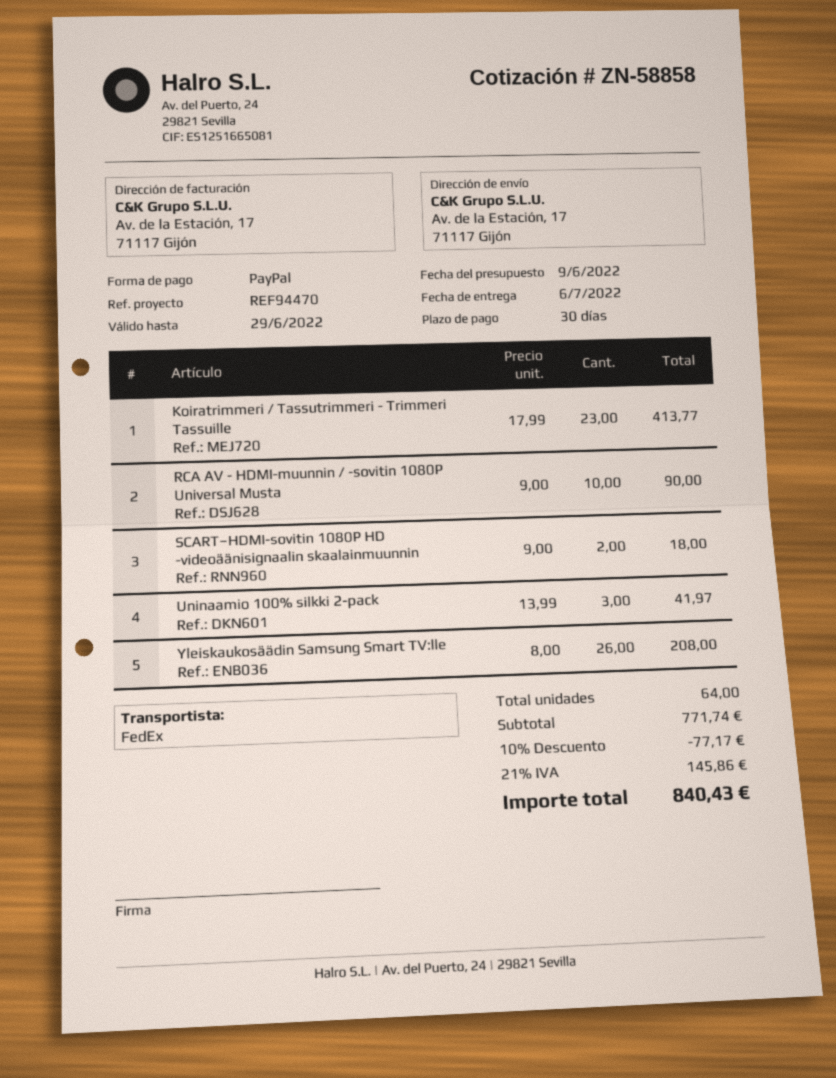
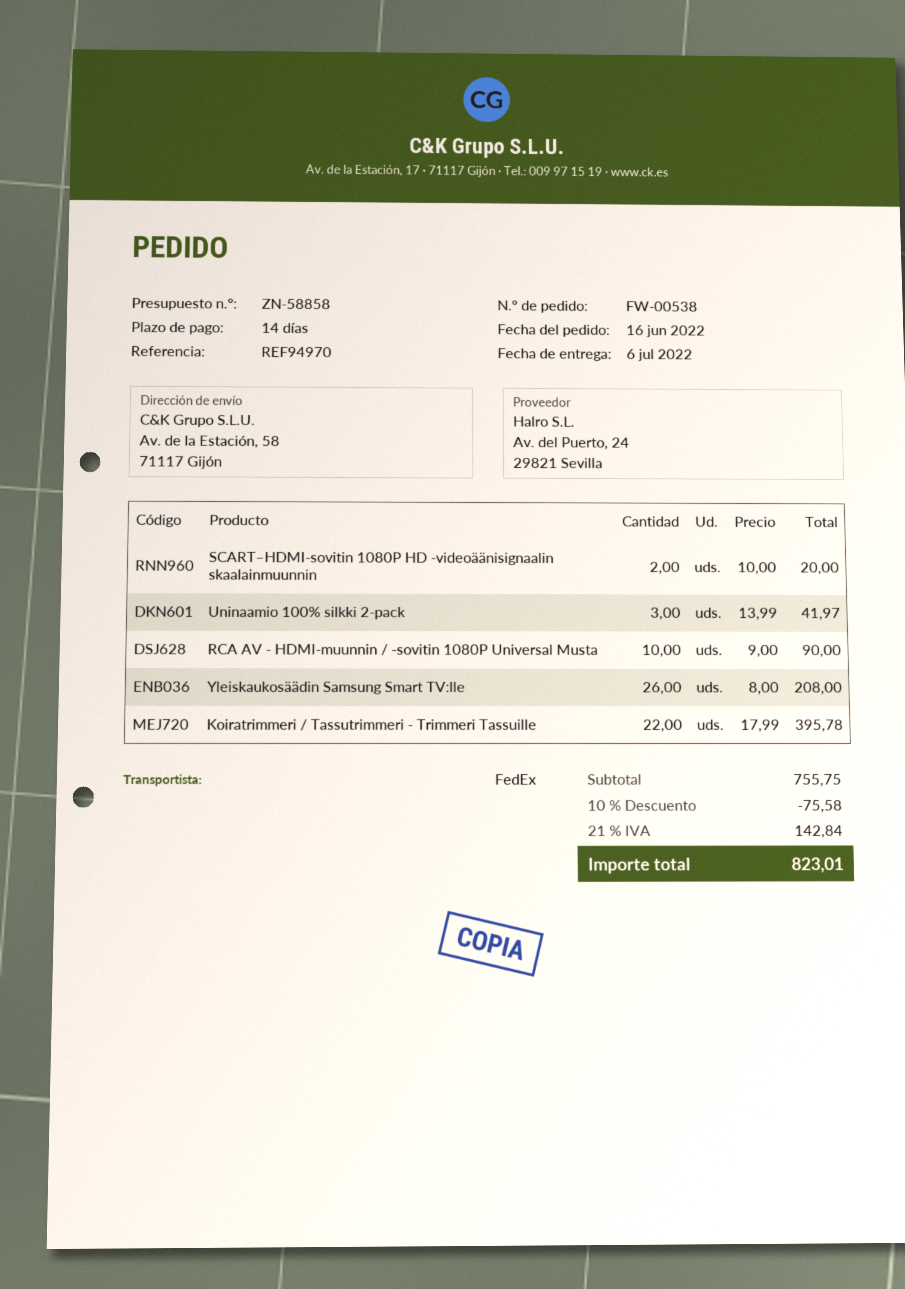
payment terms: 30 days -> 14 days
reference: REF94470 -> REF94970
ship to: Av. de la Estación, 17, 71117 Gijón -> Av. de la Estación, 58, 71117 Gijón
Koiratrimmeri / Tassutrimmeri - Trimmeri Tassuille: 23 x 17.99 = 413.77 -> 22 x 17.99 = 395.78
SCART–HDMI-sovitin 1080P HD -videoäänisignaalin skaalainmuunnin: 2 x 9.00 = 18.00 -> 2 x 10.00 = 20.00
subtotal: 771.74 -> 755.75
discount: 10% = 77.17 -> 10% = 75.58
tax: 21% = 145.86 -> 21% = 142.84
total: 840.43 -> 823.01

